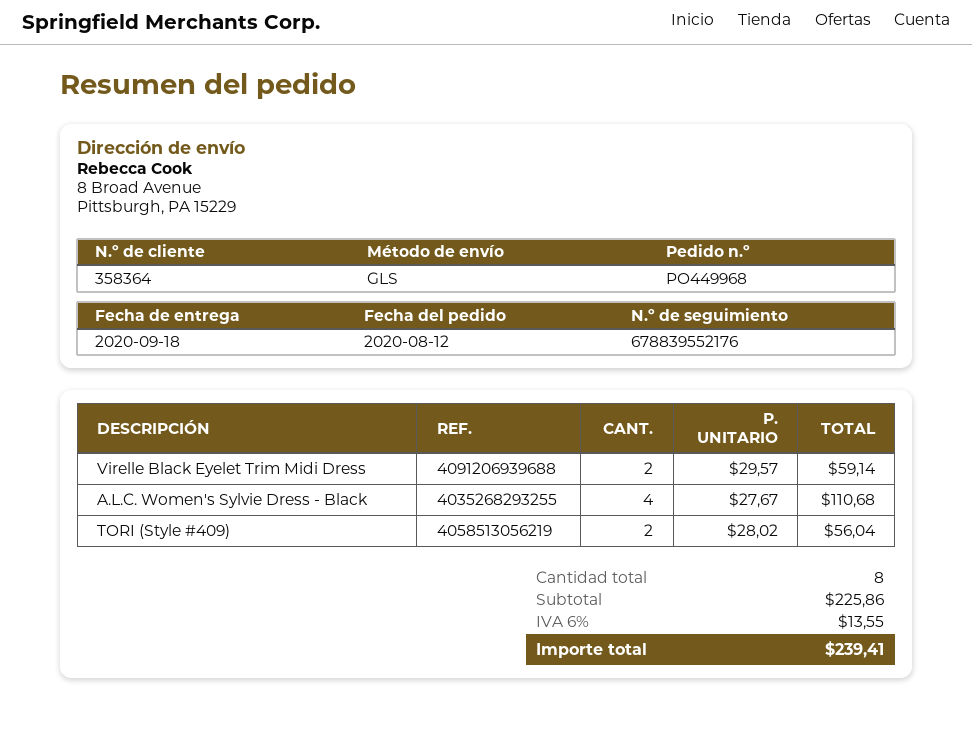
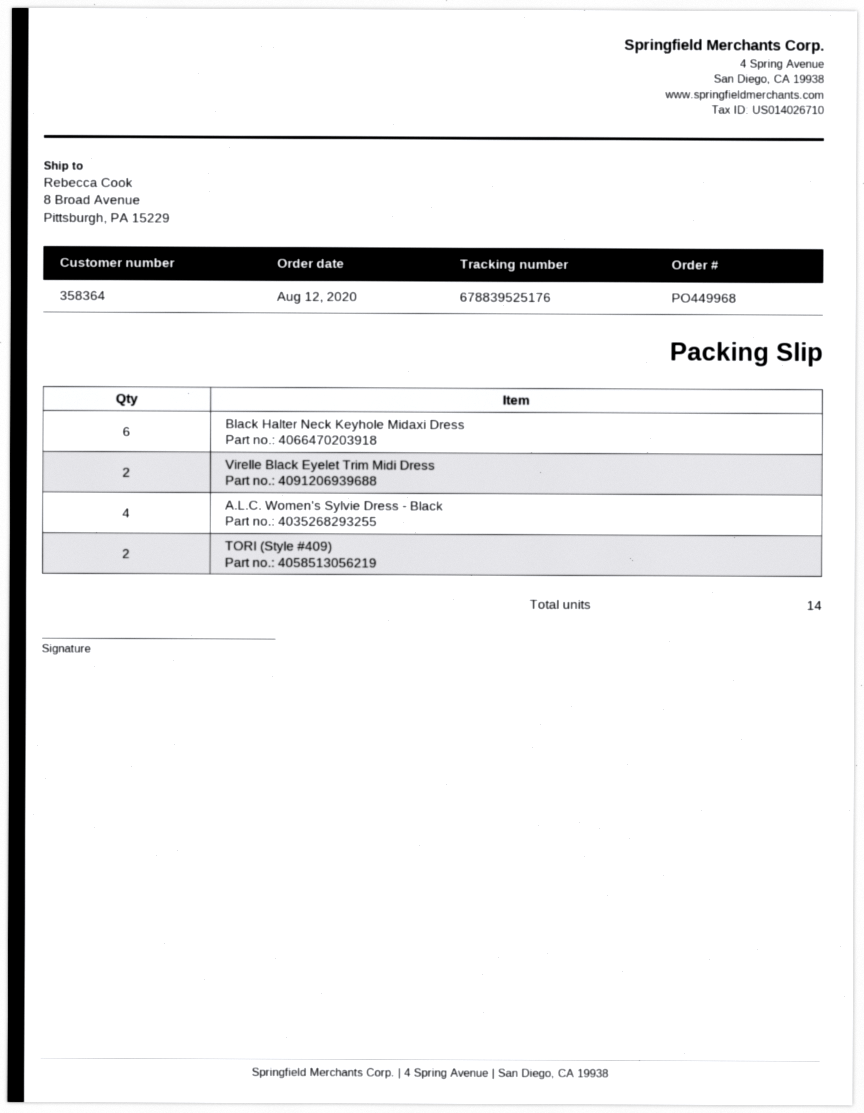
tracking number: 678839552176 -> 678839525176
Black Halter Neck Keyhole Midaxi Dress: none -> 6
total quantity: 8 -> 14

